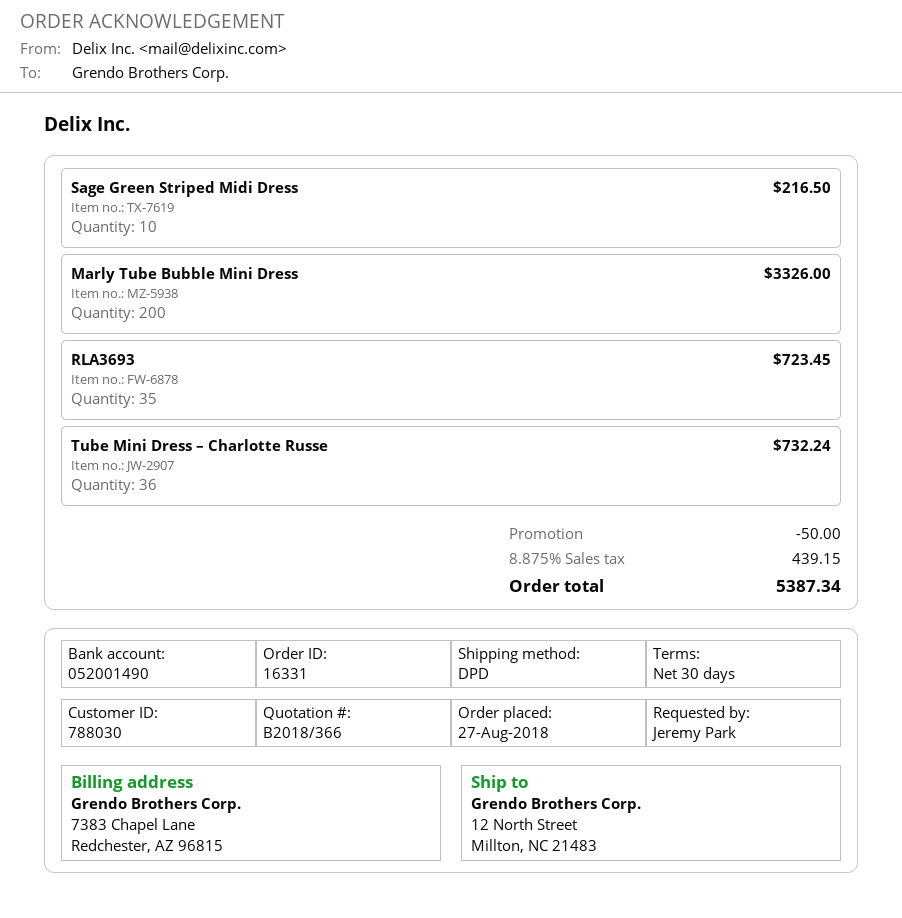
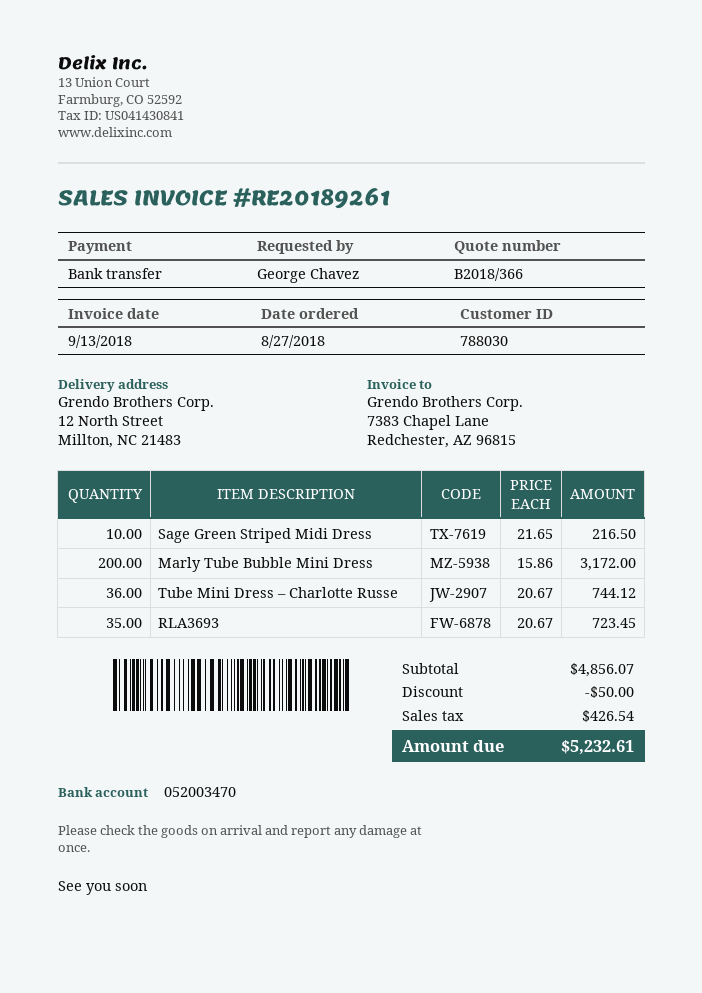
ordered by: Jeremy Park -> George Chavez
bank account: 052001490 -> 052003470
Marly Tube Bubble Mini Dress: 200 for 3326.00 -> 200 for 3172.00
Tube Mini Dress – Charlotte Russe: 36 for 732.24 -> 36 for 744.12
tax: 439.15 -> 426.54
total: 5387.34 -> 5232.61

